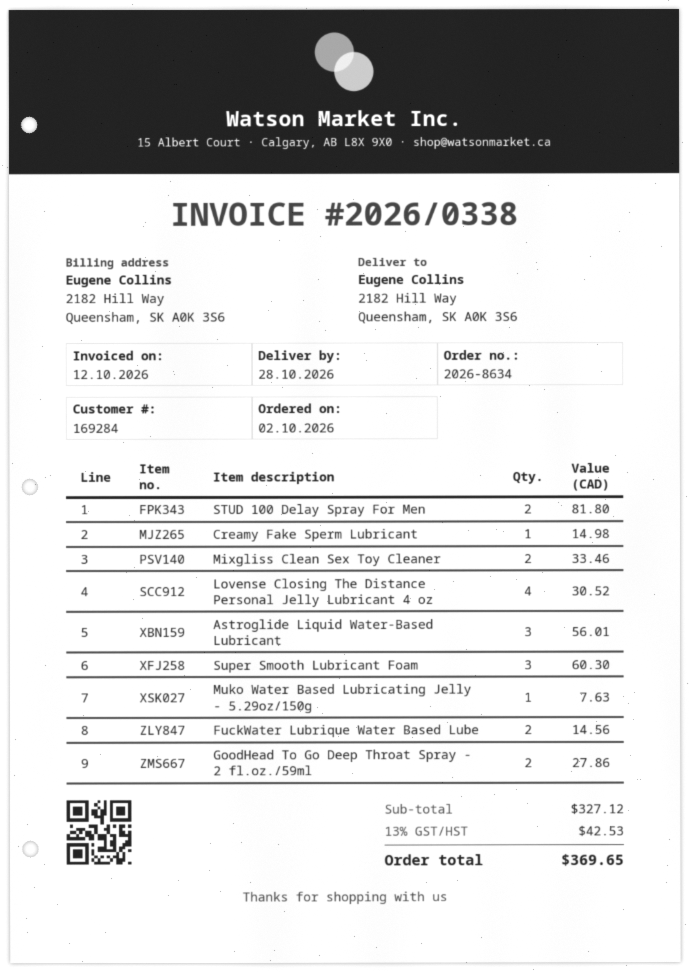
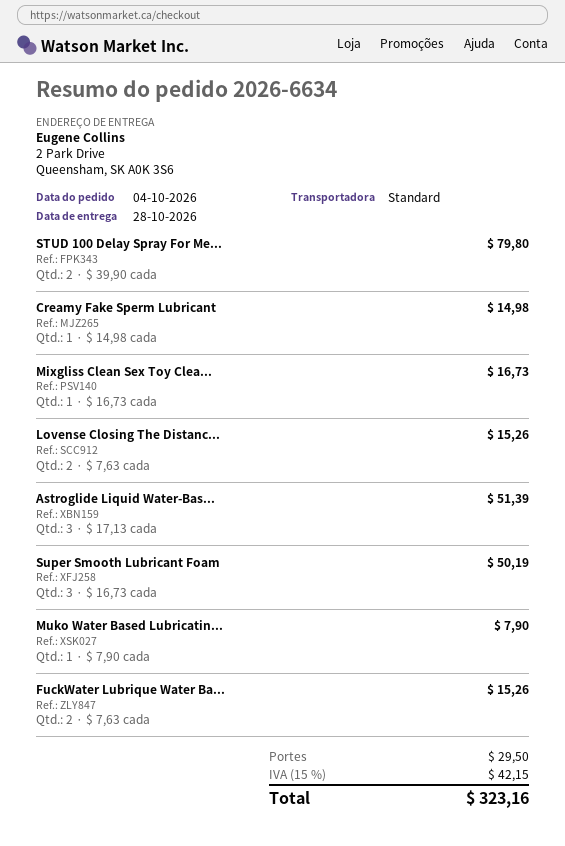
order number: 2026-8634 -> 2026-6634
order date: 2026-10-02 -> 2026-10-04
ship to: 2182 Hill Way, Queensham, SK A0K 3S6 -> 2 Park Drive, Queensham, SK A0K 3S6
STUD 100 Delay Spray For Men: 2 for 81.80 -> 2 for 79.80
Mixgliss Clean Sex Toy Cleaner: 2 for 33.46 -> 1 for 16.73
Lovense Closing The Distance Personal Jelly Lubricant 4 oz: 4 for 30.52 -> 2 for 15.26
Astroglide Liquid Water-Based Lubricant: 3 for 56.01 -> 3 for 51.39
Super Smooth Lubricant Foam: 3 for 60.30 -> 3 for 50.19
Muko Water Based Lubricating Jelly - 5.29oz/150g: 1 for 7.63 -> 1 for 7.90
FuckWater Lubrique Water Based Lube: 2 for 14.56 -> 2 for 15.26
GoodHead To Go Deep Throat Spray - 2 fl.oz./59ml: 2 for 27.86 -> none
shipping: none -> 29.50
tax: 13% = 42.53 -> 15% = 42.15
total: 369.65 -> 323.16

